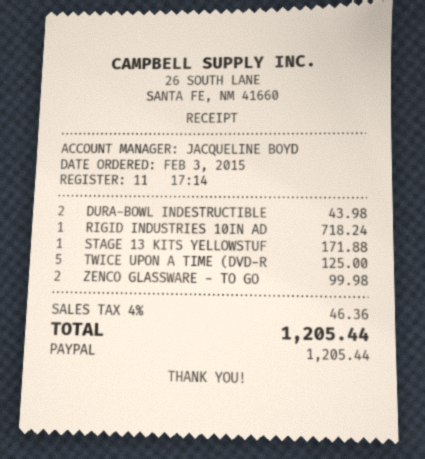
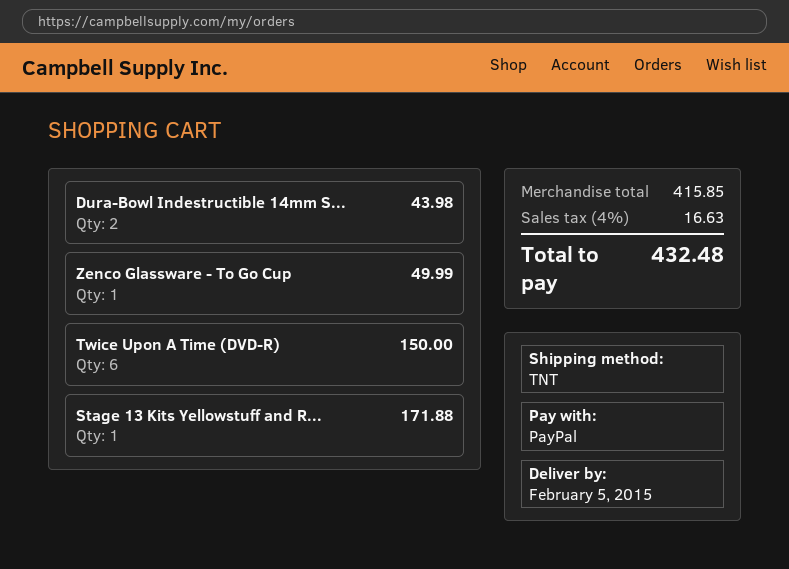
RIGID INDUSTRIES 10IN AD: 1 for 718.24 -> none
TWICE UPON A TIME (DVD-R: 5 for 125.00 -> 6 for 150.00
ZENCO GLASSWARE - TO GO: 2 for 99.98 -> 1 for 49.99
tax: 4% = 46.36 -> 4% = 16.63
total: 1205.44 -> 432.48

